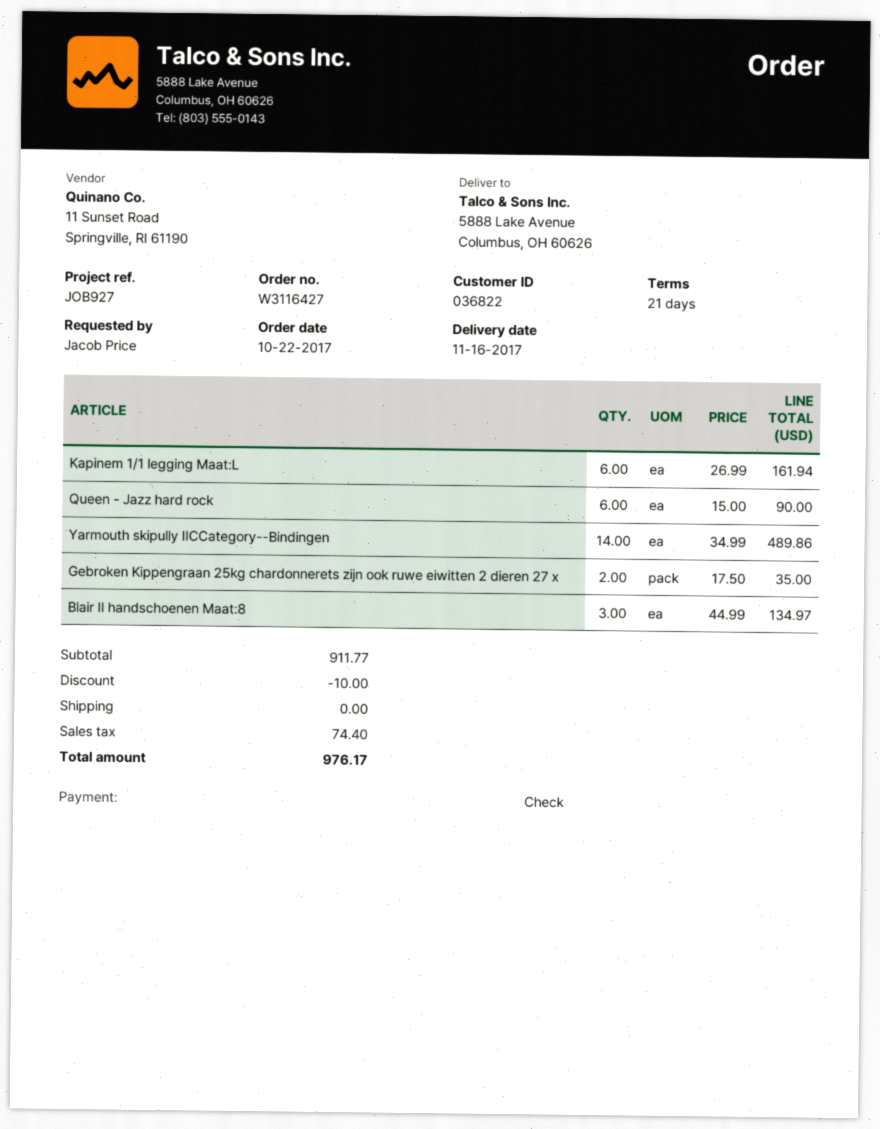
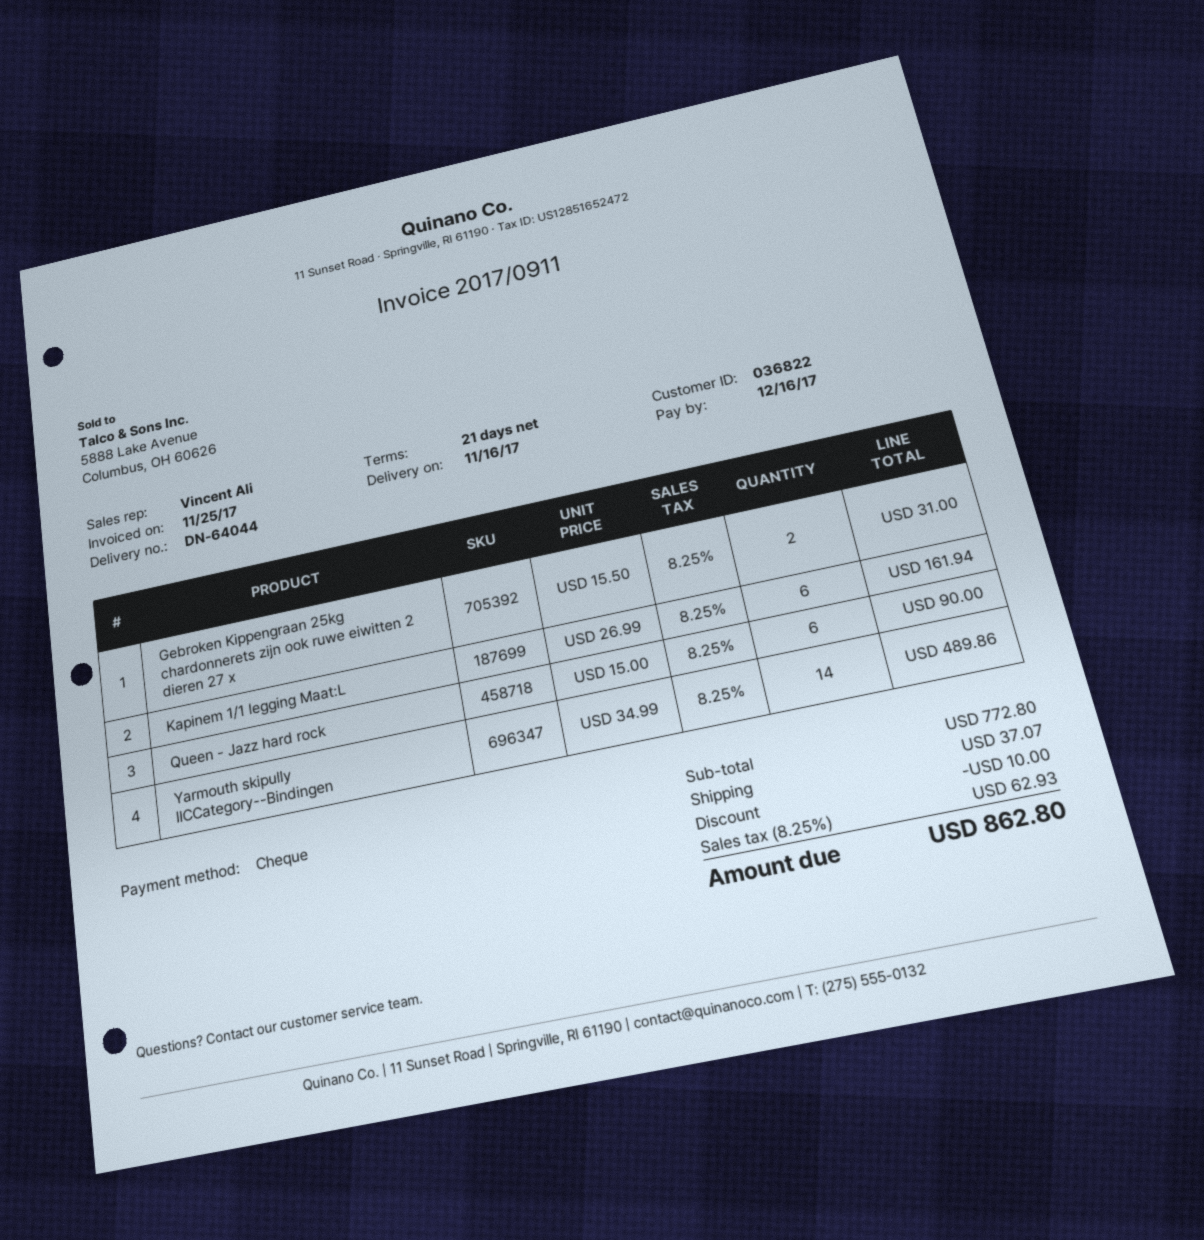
Gebroken Kippengraan 25kg chardonnerets zijn ook ruwe eiwitten 2 dieren 27 x: 2 x 17.50 = 35.00 -> 2 x 15.50 = 31.00
Blair II handschoenen Maat:8: 3 x 44.99 = 134.97 -> none
subtotal: 911.77 -> 772.80
shipping: 0.00 -> 37.07
tax: 74.40 -> 62.93
total: 976.17 -> 862.80

